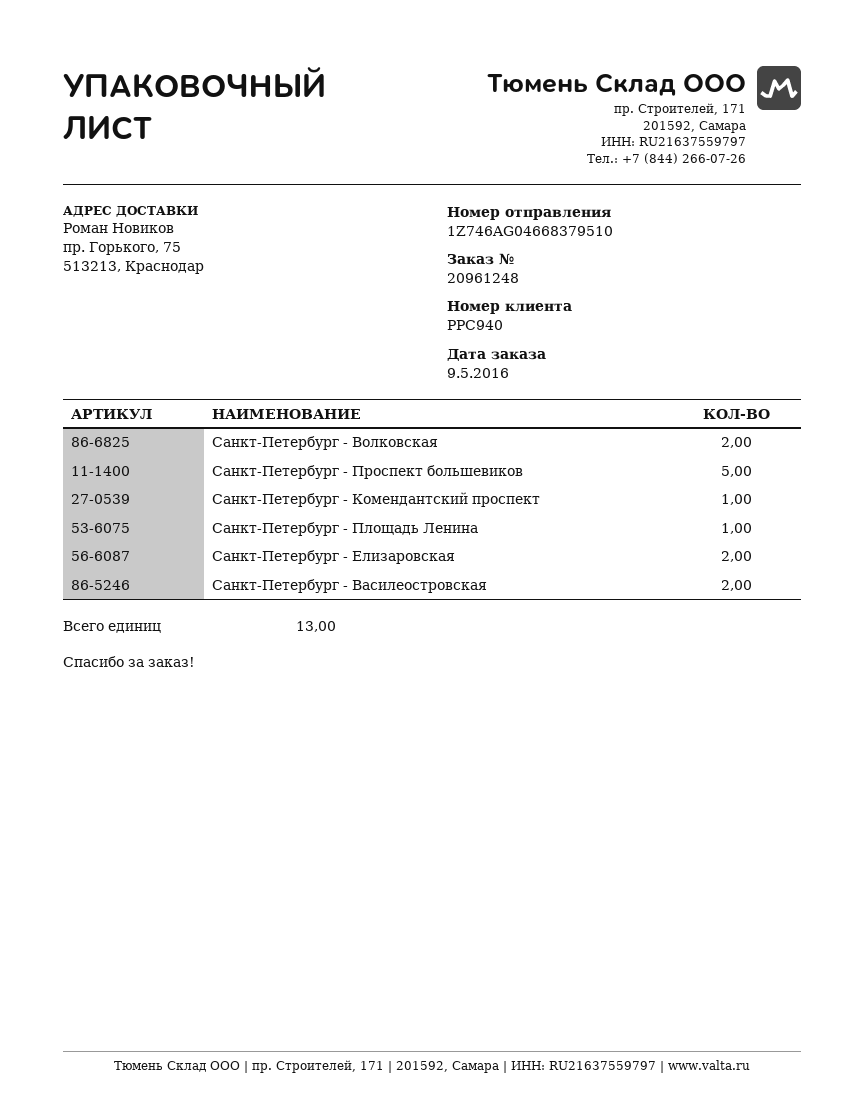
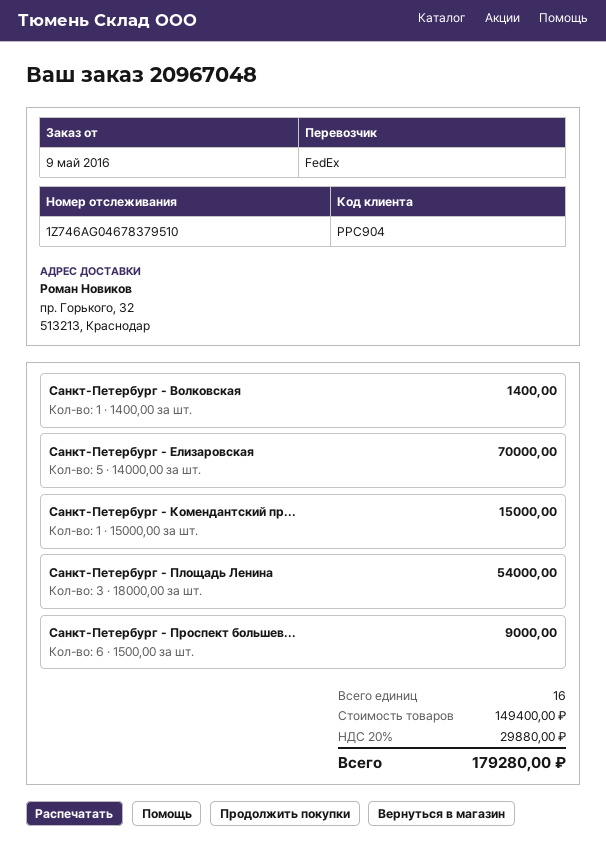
order number: 20961248 -> 20967048
customer number: PPC940 -> PPC904
tracking number: 1Z746AG04668379510 -> 1Z746AG04678379510
ship to: пр. Горького, 75, 513213, Краснодар -> пр. Горького, 32, 513213, Краснодар
Санкт-Петербург - Волковская: 2 -> 1
Санкт-Петербург - Проспект большевиков: 5 -> 6
Санкт-Петербург - Площадь Ленина: 1 -> 3
Санкт-Петербург - Елизаровская: 2 -> 5
Санкт-Петербург - Василеостровская: 2 -> none
total quantity: 13 -> 16

